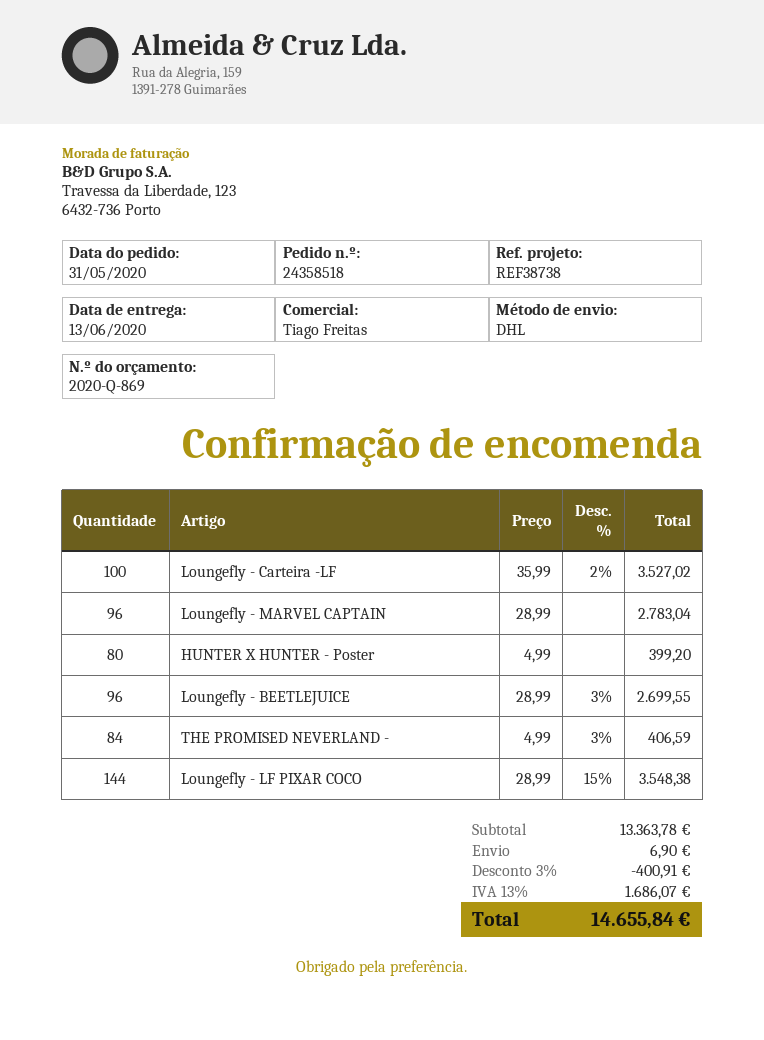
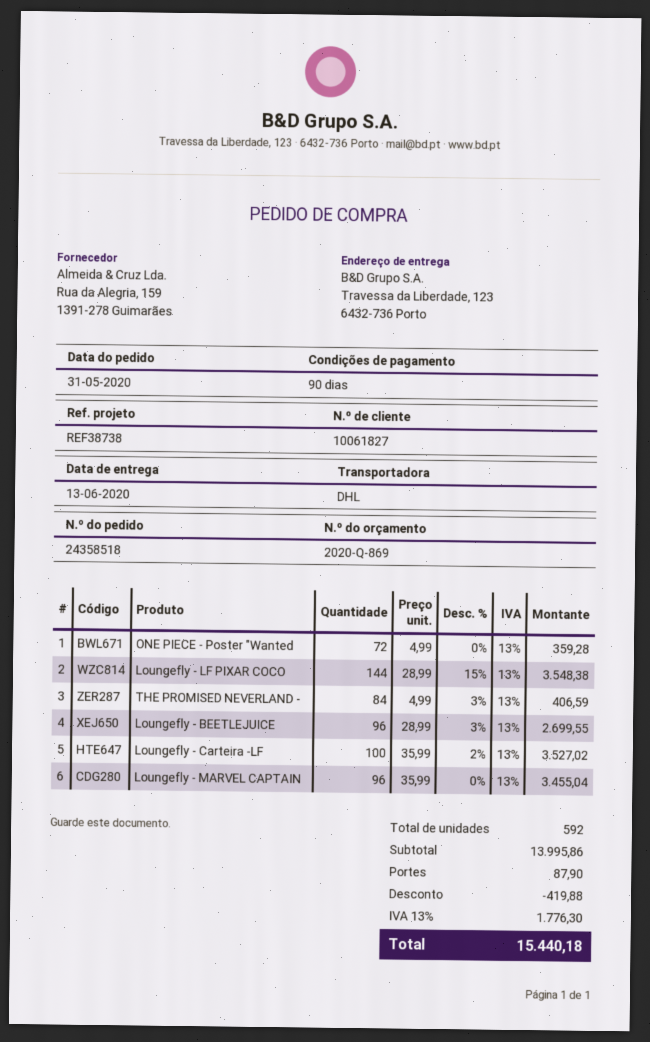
Loungefly - MARVEL CAPTAIN: 96 x 28.99 = 2783.04 -> 96 x 35.99 = 3455.04
HUNTER X HUNTER - Poster: 80 x 4.99 = 399.20 -> none
ONE PIECE - Poster "Wanted: none -> 72 x 4.99 = 359.28
subtotal: 13363.78 -> 13995.86
discount: 400.91 -> 419.88
shipping: 6.90 -> 87.90
tax: 13% = 1686.07 -> 13% = 1776.30
total: 14655.84 -> 15440.18

